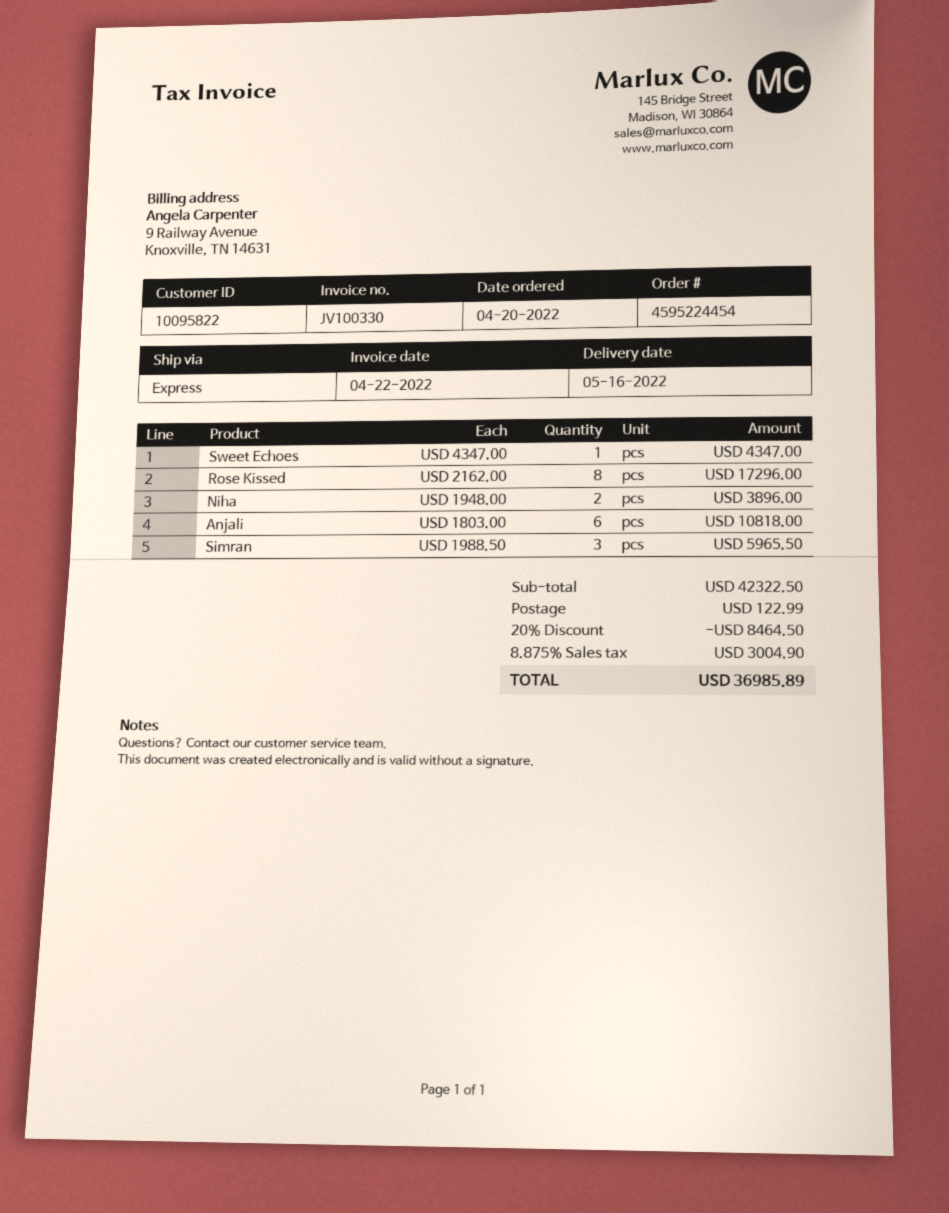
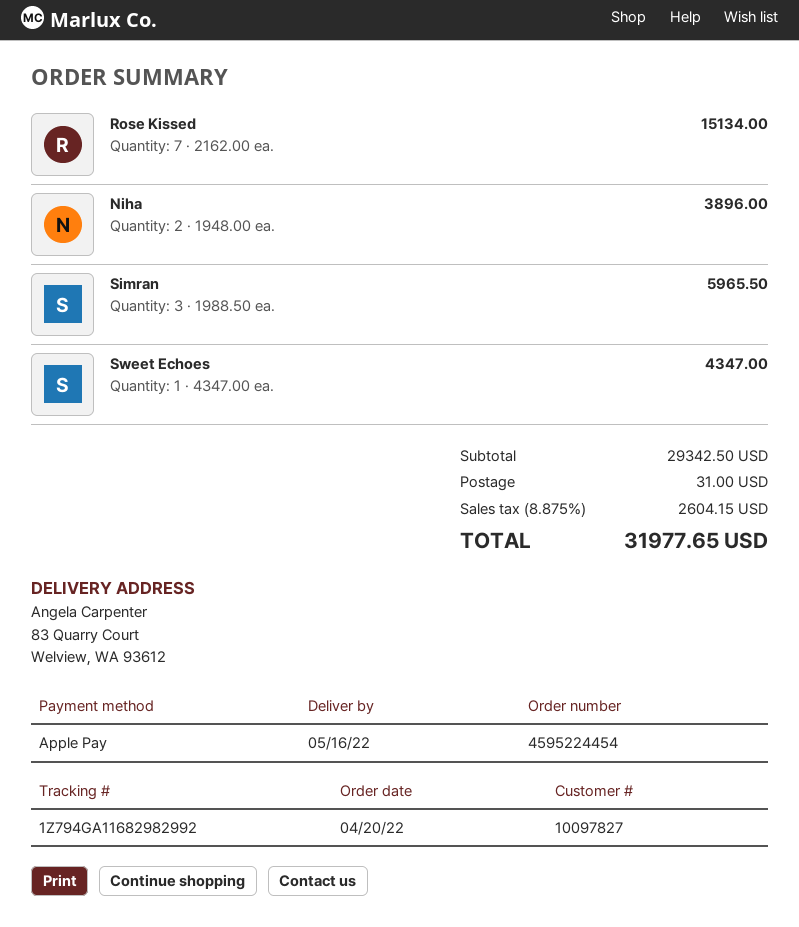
customer number: 10095822 -> 10097827
Rose Kissed: 8 x 2162.00 = 17296.00 -> 7 x 2162.00 = 15134.00
Anjali: 6 x 1803.00 = 10818.00 -> none
subtotal: 42322.50 -> 29342.50
discount: 20% = 8464.50 -> none
shipping: 122.99 -> 31.00
tax: 8.875% = 3004.90 -> 8.875% = 2604.15
total: 36985.89 -> 31977.65

